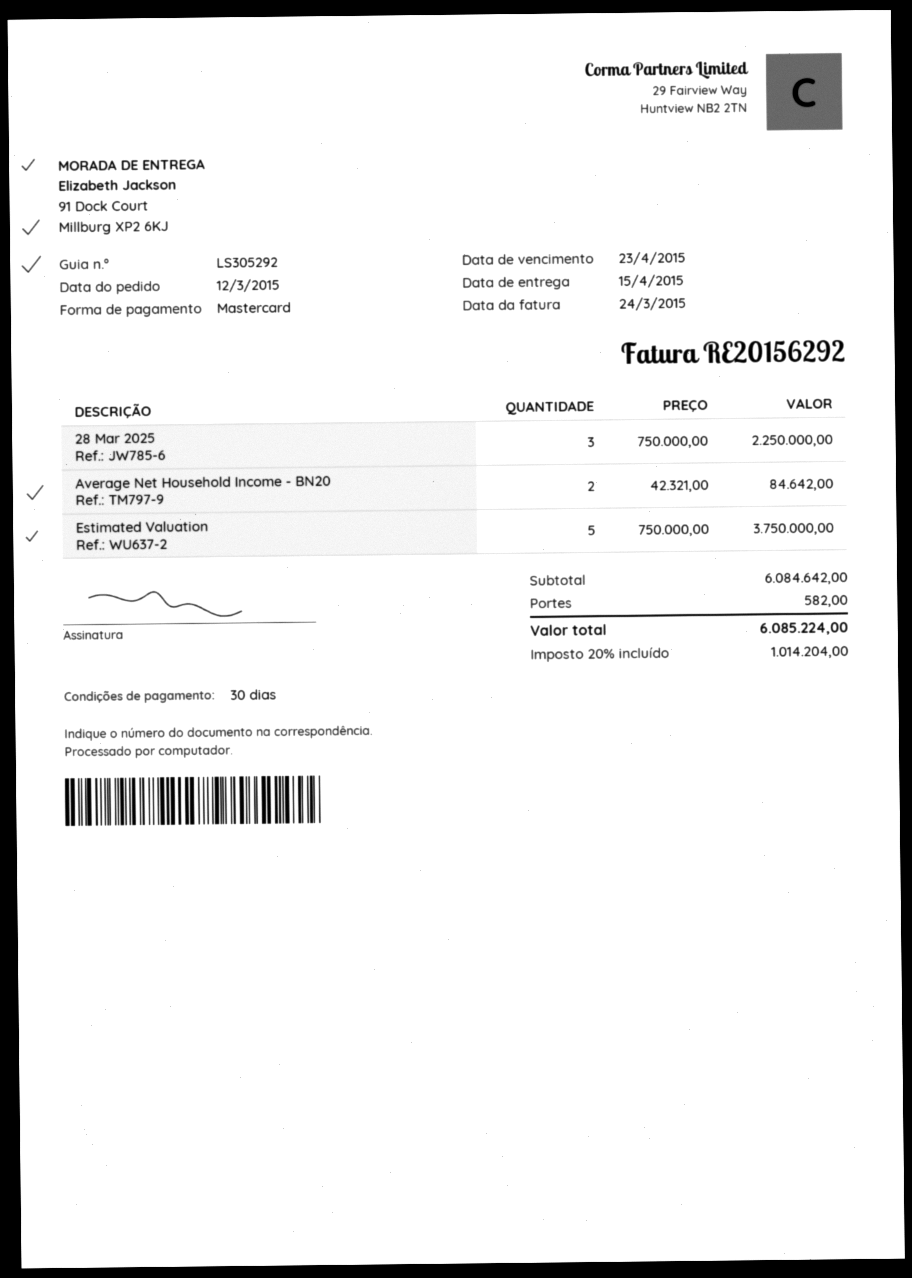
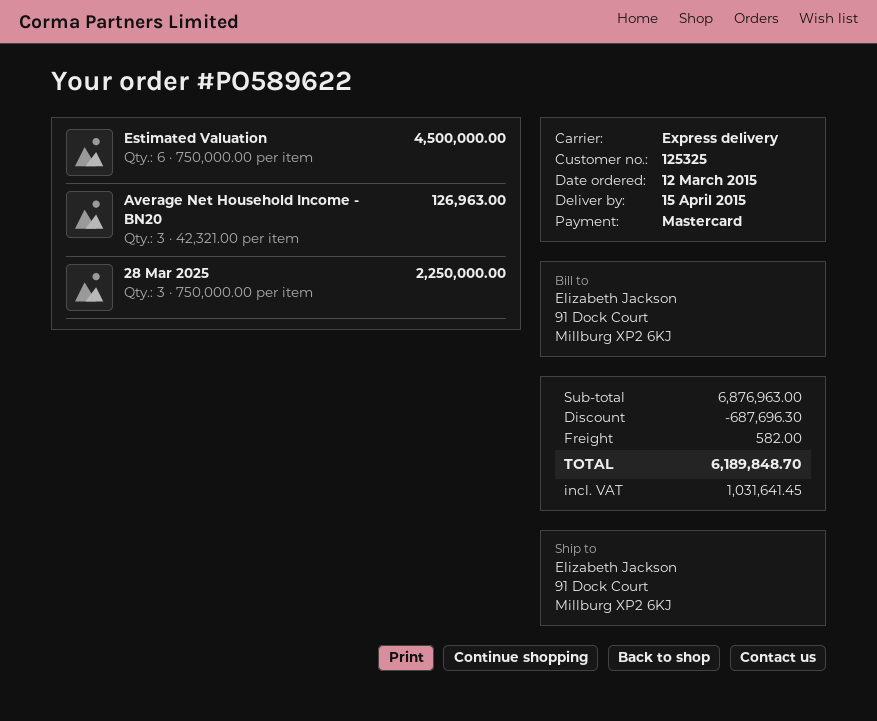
Average Net Household Income - BN20: 2 x 42321.00 = 84642.00 -> 3 x 42321.00 = 126963.00
Estimated Valuation: 5 x 750000.00 = 3750000.00 -> 6 x 750000.00 = 4500000.00
subtotal: 6084642.00 -> 6876963.00
discount: none -> 687696.30
tax: 1014204.00 -> 1031641.45
total: 6085224.00 -> 6189848.70

